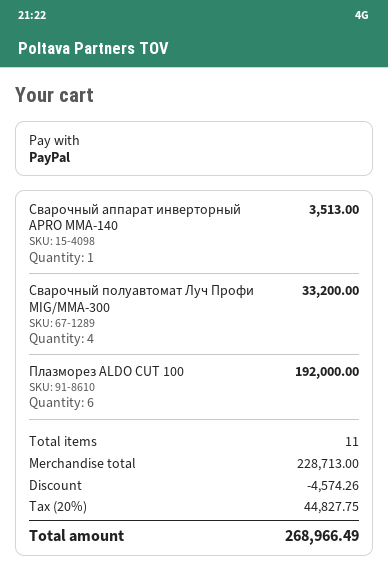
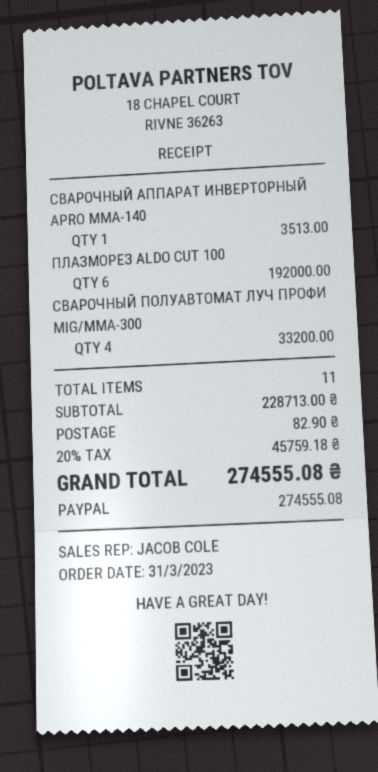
discount: 4574.26 -> none
shipping: none -> 82.90
tax: 20% = 44827.75 -> 20% = 45759.18
total: 268966.49 -> 274555.08

